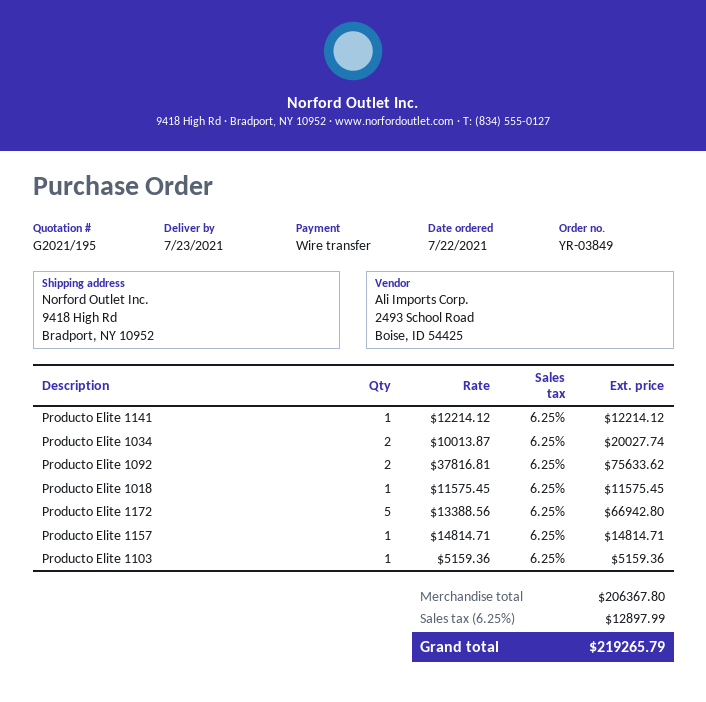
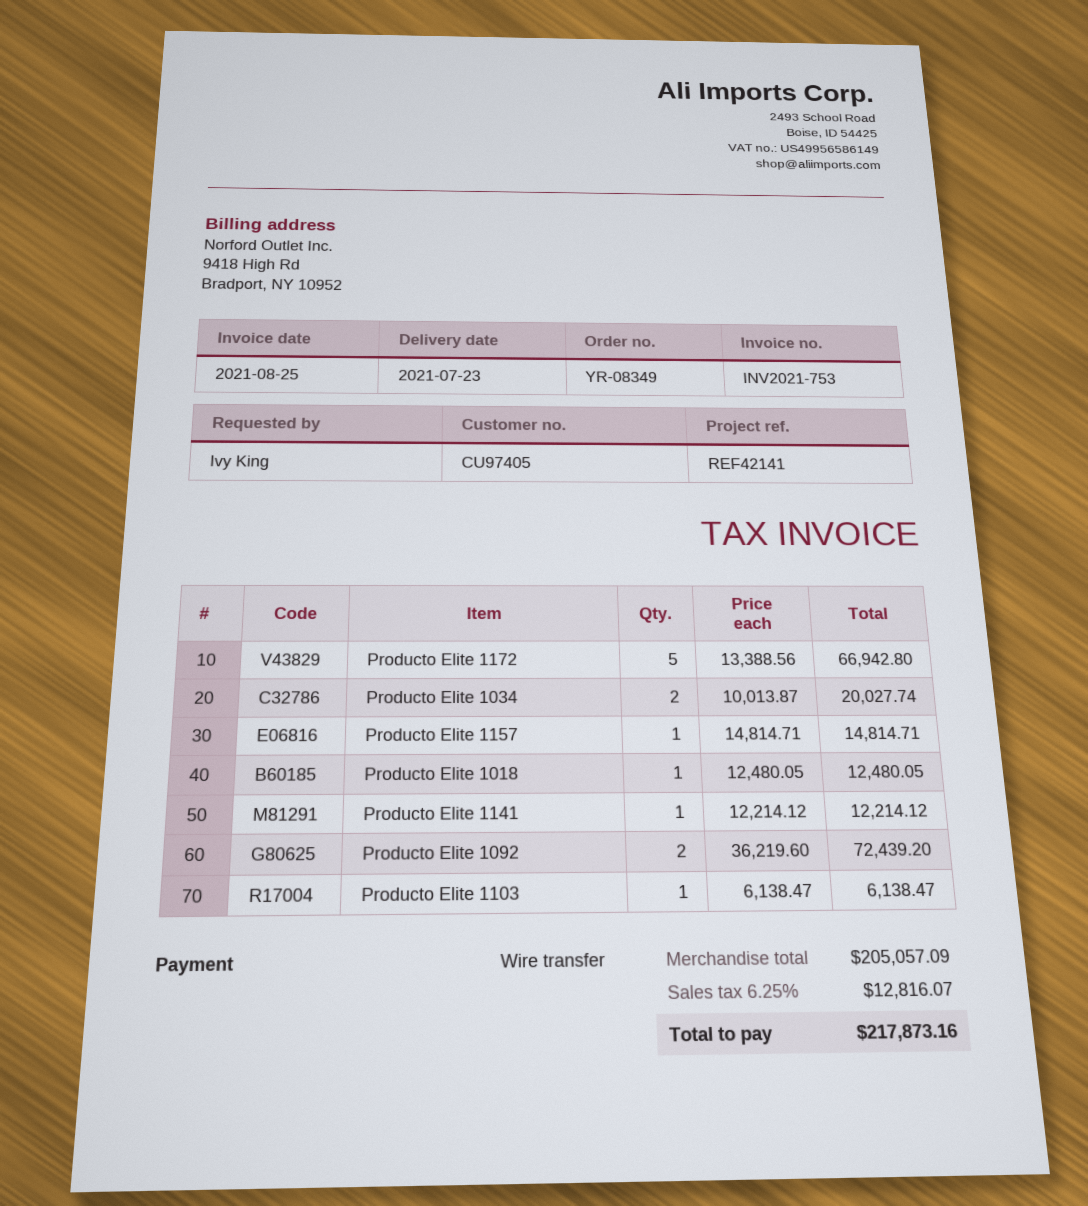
order number: YR-03849 -> YR-08349
Producto Elite 1092: 2 x 37816.81 = 75633.62 -> 2 x 36219.60 = 72439.20
Producto Elite 1018: 1 x 11575.45 = 11575.45 -> 1 x 12480.05 = 12480.05
Producto Elite 1103: 1 x 5159.36 = 5159.36 -> 1 x 6138.47 = 6138.47
subtotal: 206367.80 -> 205057.09
tax: 6.25% = 12897.99 -> 6.25% = 12816.07
total: 219265.79 -> 217873.16

